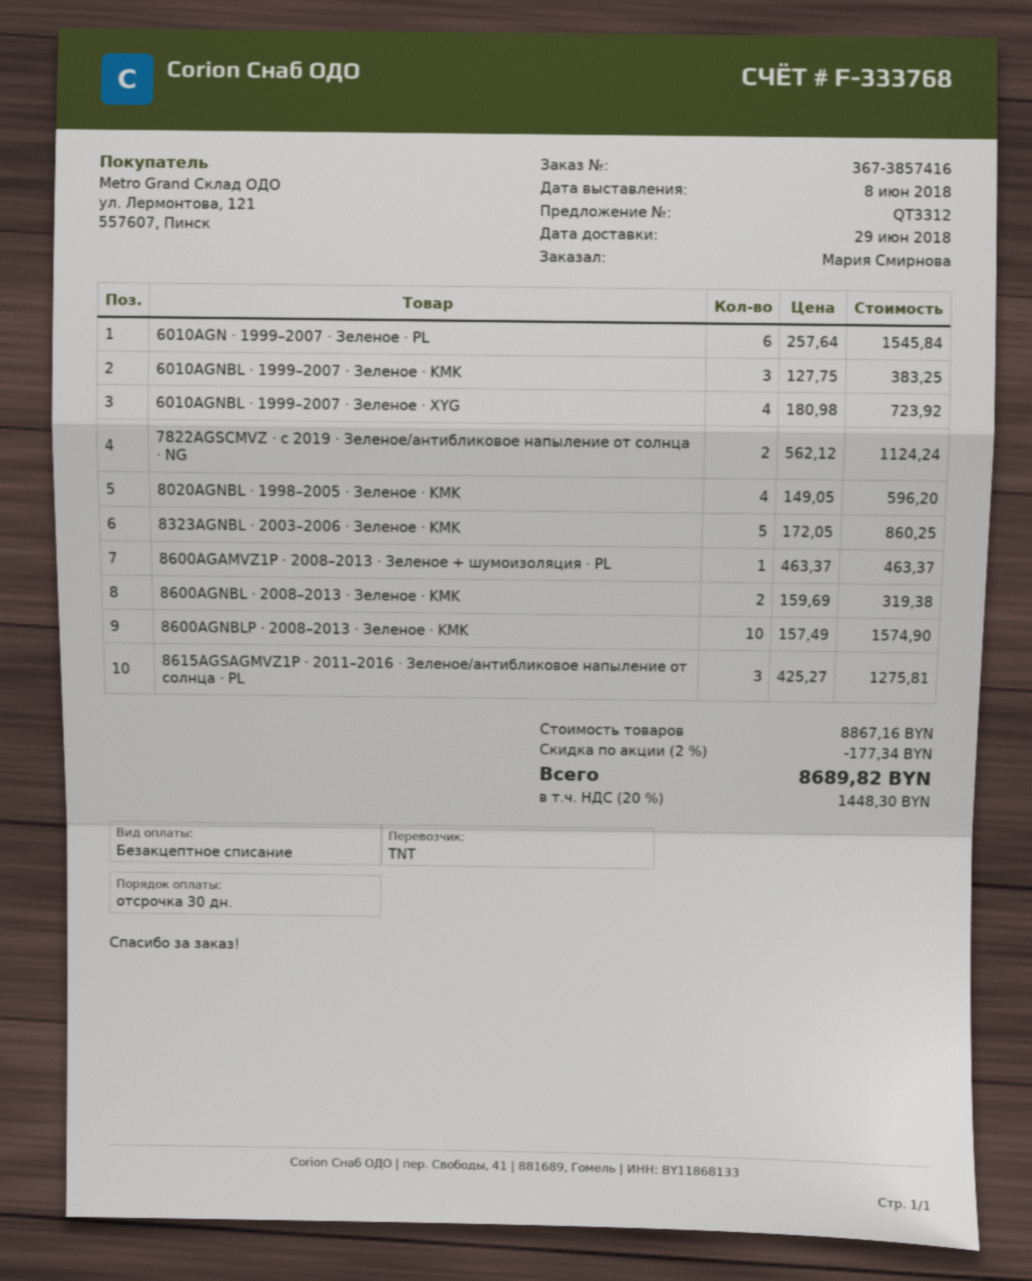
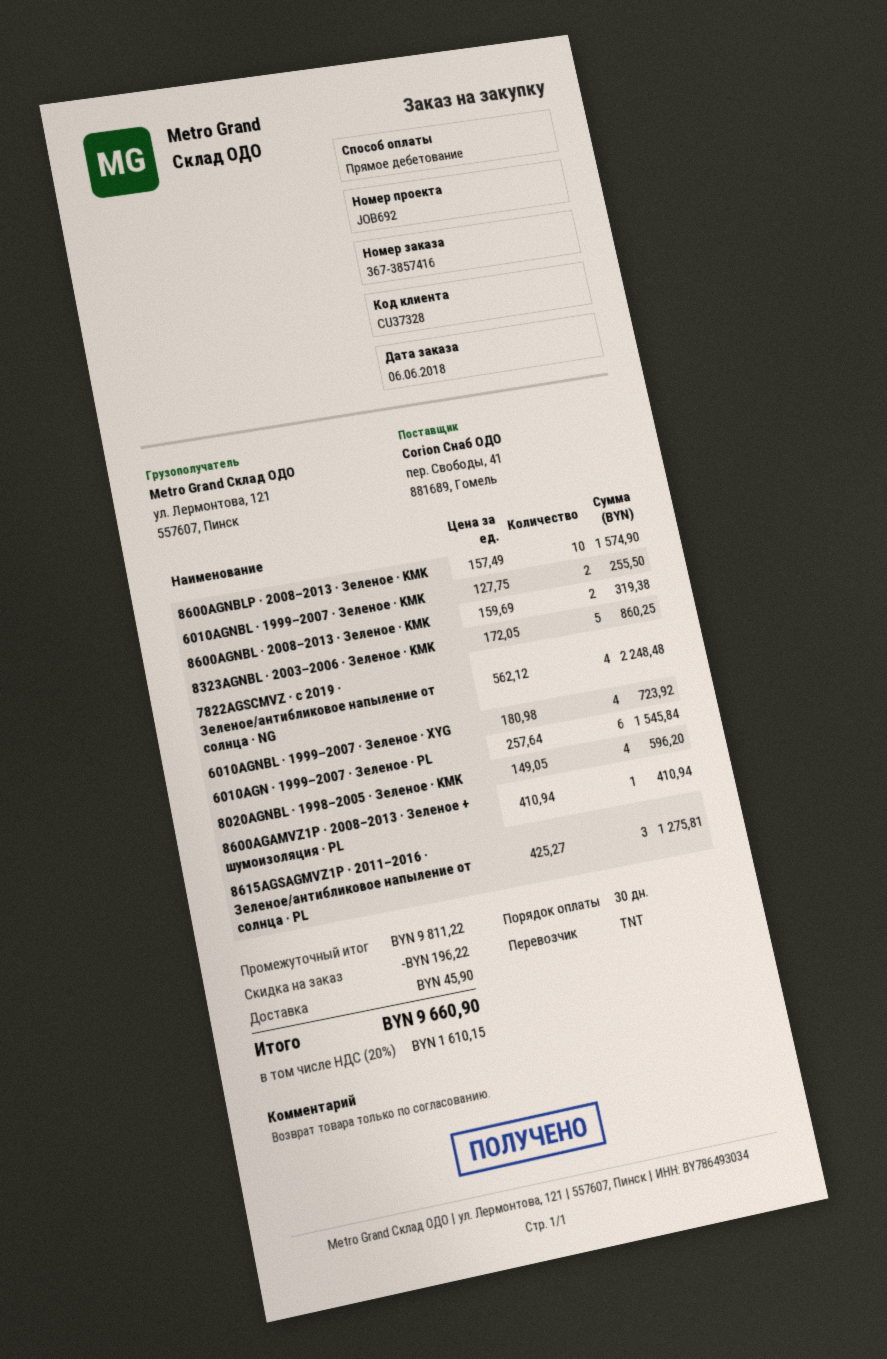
6010AGNBL · 1999–2007 · Зеленое · KMK: 3 x 127.75 = 383.25 -> 2 x 127.75 = 255.50
7822AGSCMVZ · с 2019 · Зеленое/антибликовое напыление от солнца · NG: 2 x 562.12 = 1124.24 -> 4 x 562.12 = 2248.48
8600AGAMVZ1P · 2008–2013 · Зеленое + шумоизоляция · PL: 1 x 463.37 = 463.37 -> 1 x 410.94 = 410.94
subtotal: 8867.16 -> 9811.22
discount: 177.34 -> 196.22
shipping: none -> 45.90
tax: 20% = 1448.30 -> 20% = 1610.15
total: 8689.82 -> 9660.90

